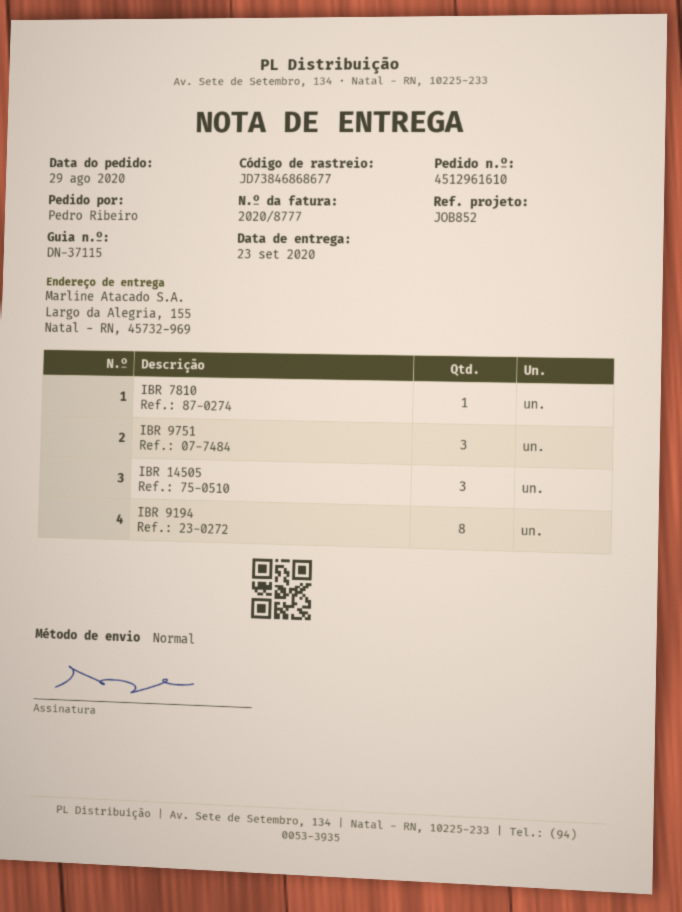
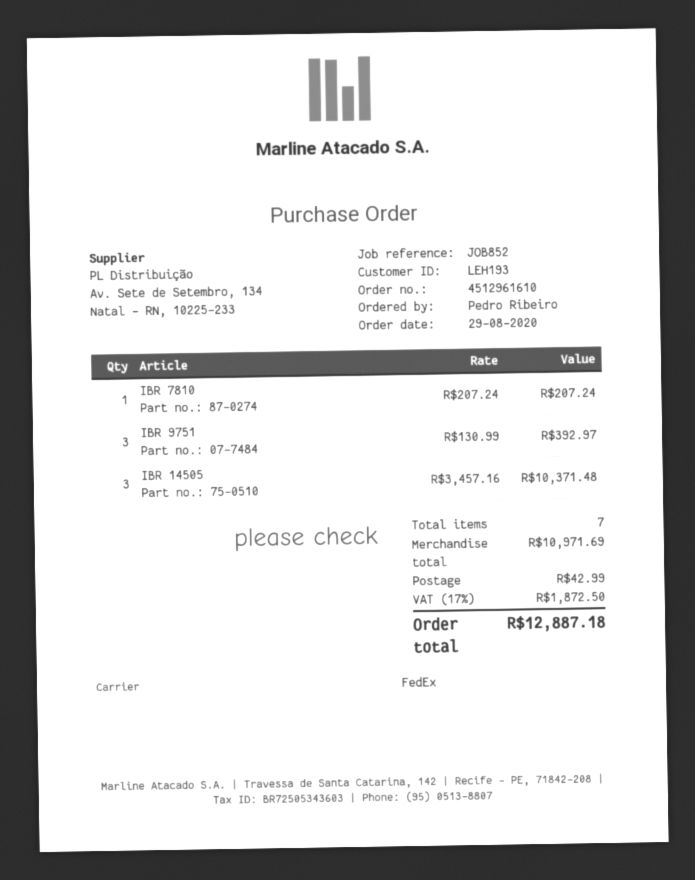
shipping method: standard -> FedEx
IBR 9194: 8 -> none

